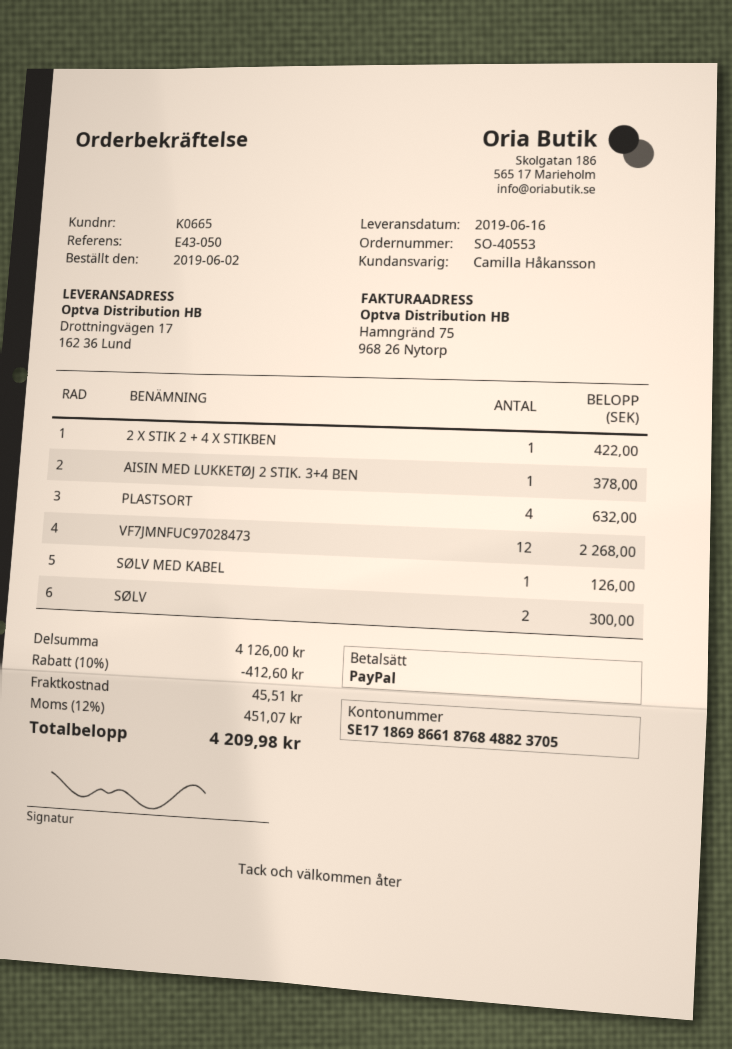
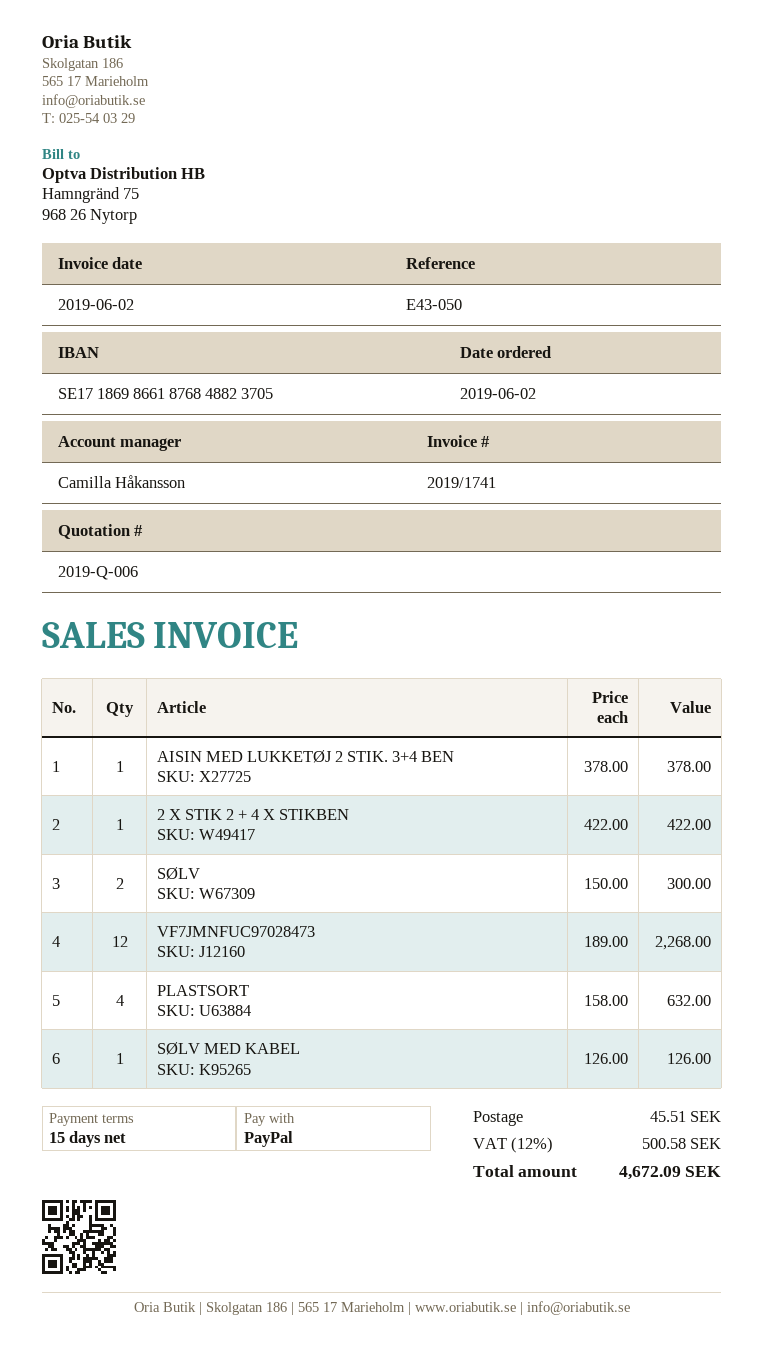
discount: 10% = 412.60 -> none
tax: 12% = 451.07 -> 12% = 500.58
total: 4209.98 -> 4672.09

